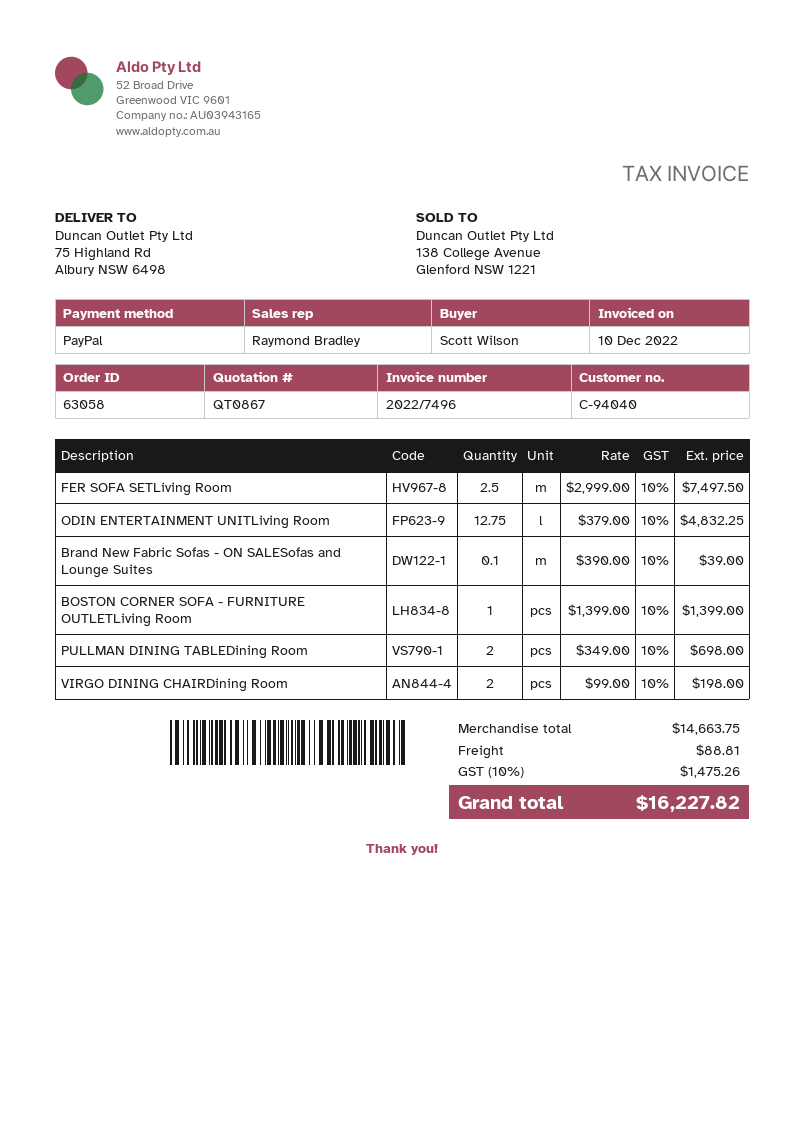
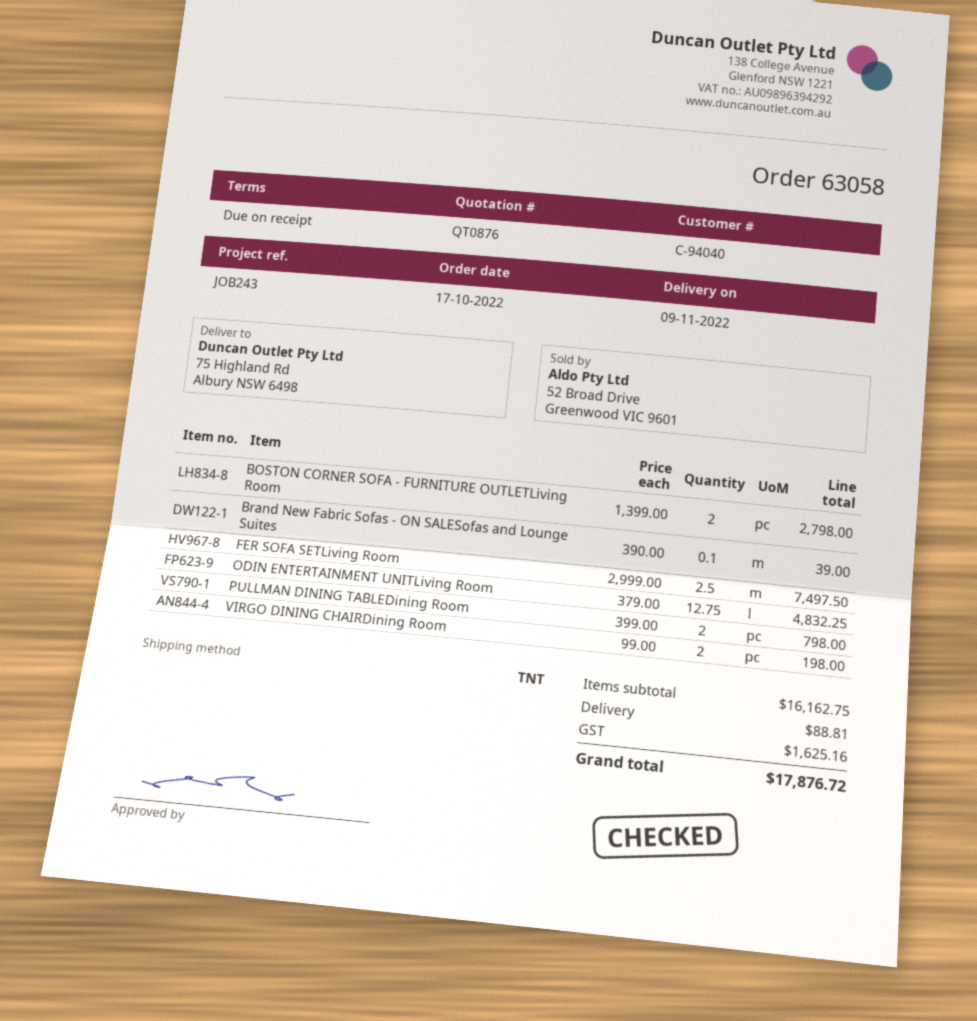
quote number: QT0867 -> QT0876
BOSTON CORNER SOFA - FURNITURE OUTLETLiving Room: 1 x 1399.00 = 1399.00 -> 2 x 1399.00 = 2798.00
PULLMAN DINING TABLEDining Room: 2 x 349.00 = 698.00 -> 2 x 399.00 = 798.00
subtotal: 14663.75 -> 16162.75
tax: 1475.26 -> 1625.16
total: 16227.82 -> 17876.72

